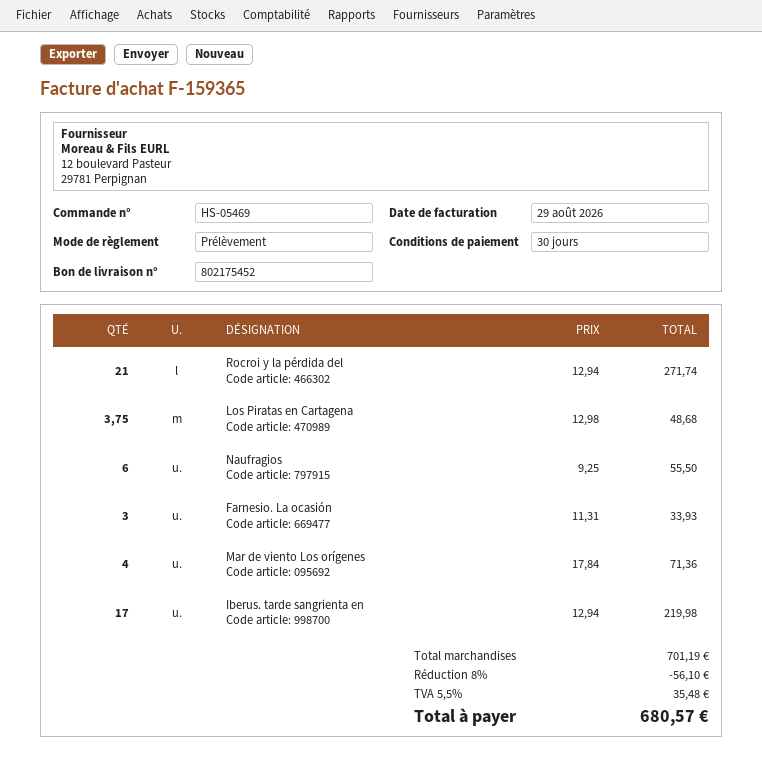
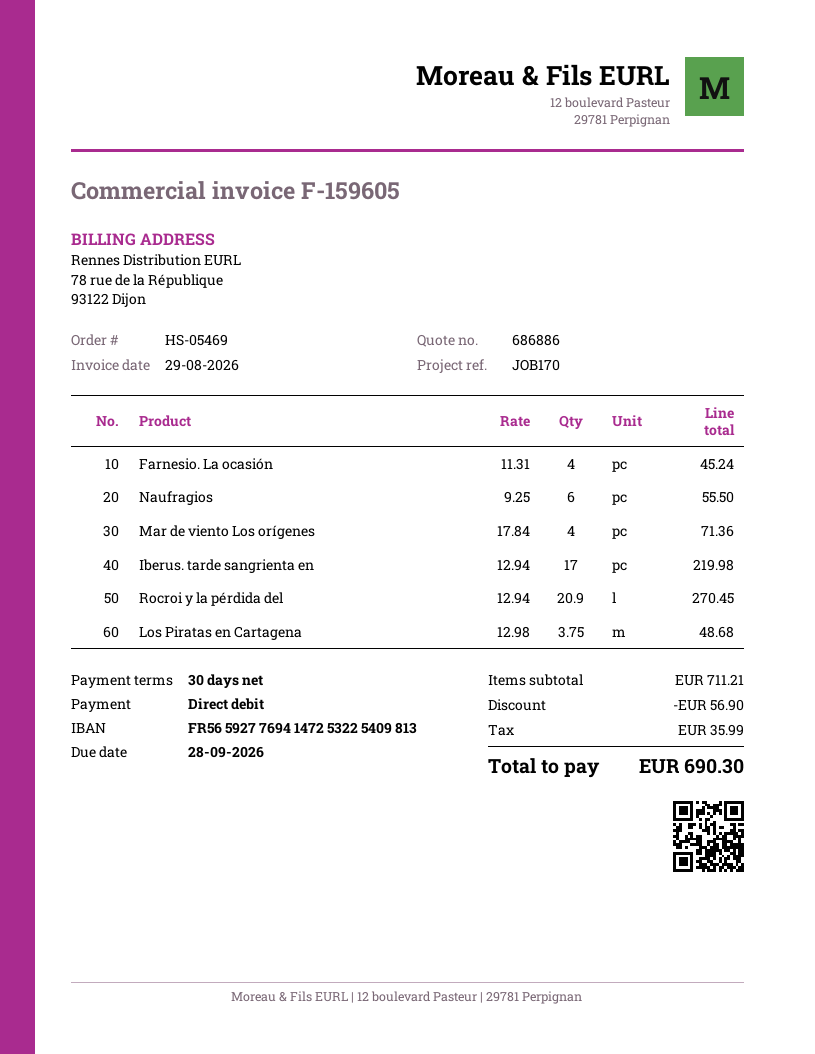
invoice number: F-159365 -> F-159605
Rocroi y la pérdida del: 21 x 12.94 = 271.74 -> 20.9 x 12.94 = 270.45
Farnesio. La ocasión: 3 x 11.31 = 33.93 -> 4 x 11.31 = 45.24
subtotal: 701.19 -> 711.21
discount: 56.10 -> 56.90
tax: 35.48 -> 35.99
total: 680.57 -> 690.30

